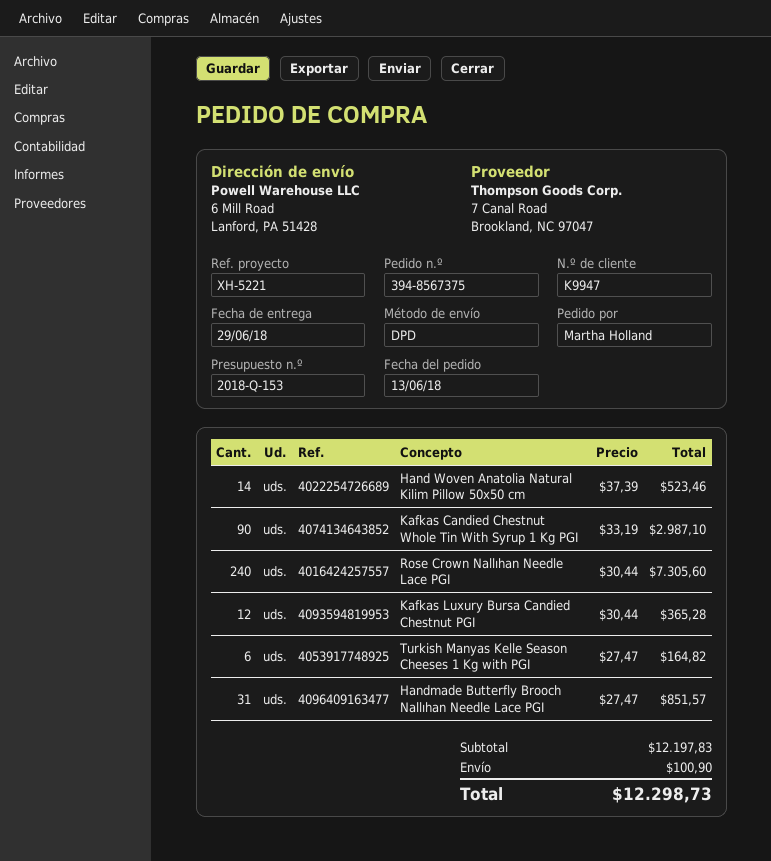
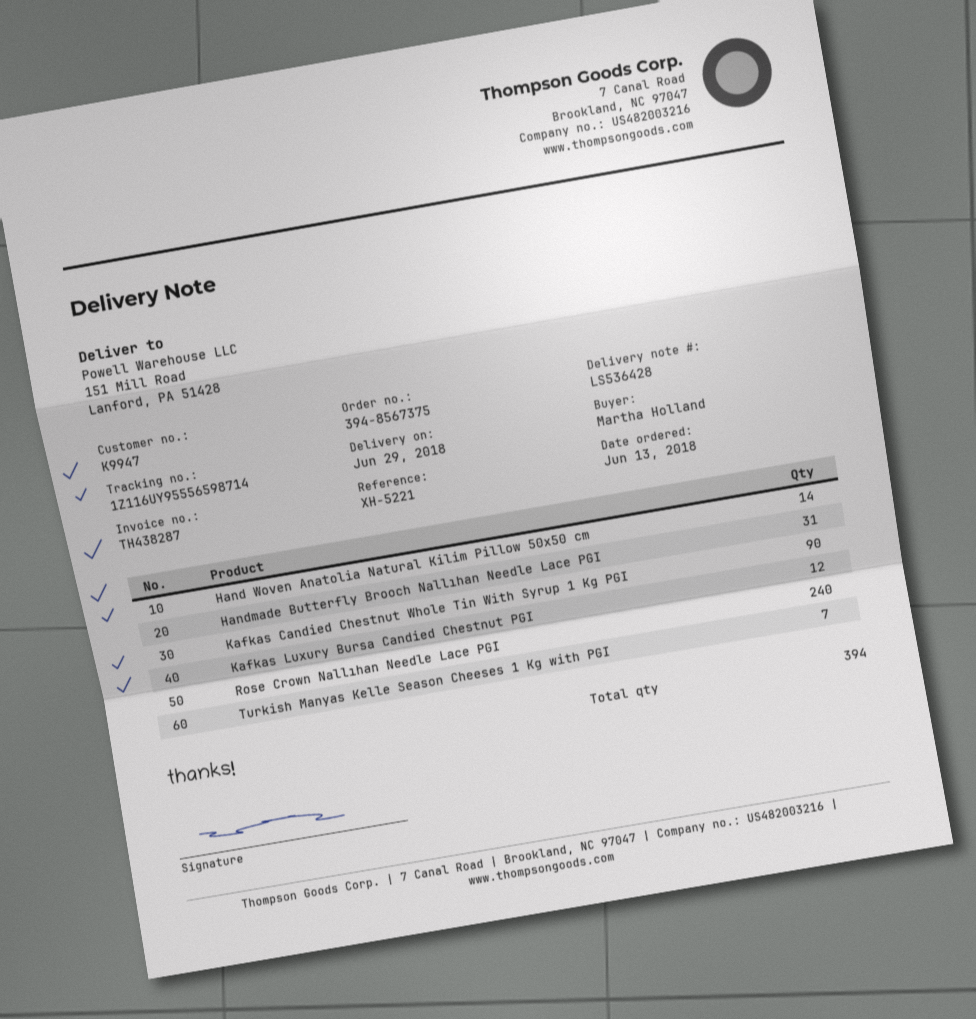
ship to: 6 Mill Road, Lanford, PA 51428 -> 151 Mill Road, Lanford, PA 51428
Turkish Manyas Kelle Season Cheeses 1 Kg with PGI: 6 -> 7

